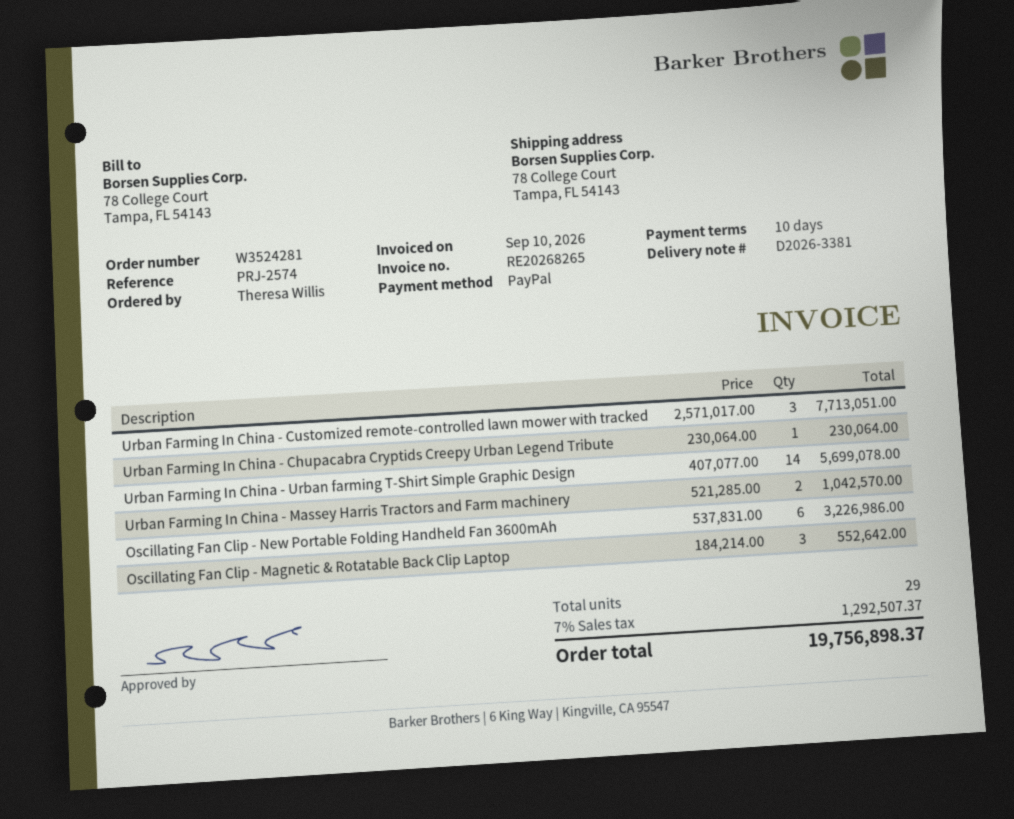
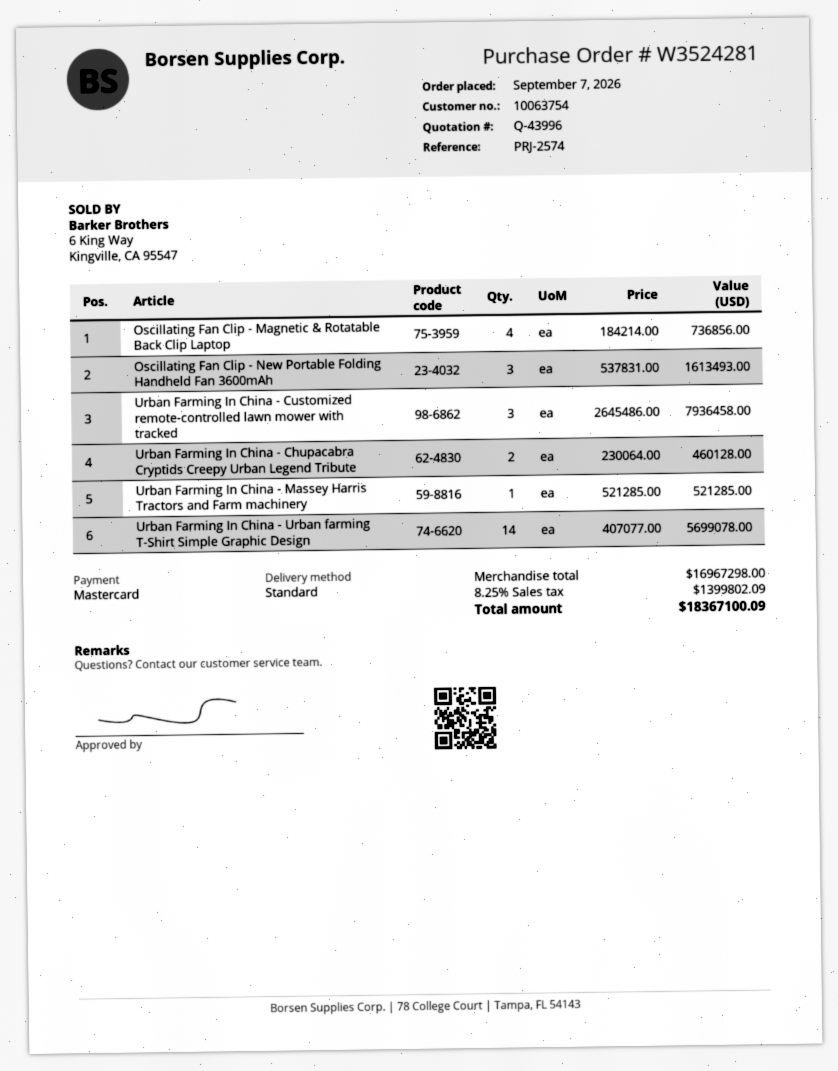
payment method: PayPal -> Mastercard
Urban Farming In China - Customized remote-controlled lawn mower with tracked: 3 x 2571017.00 = 7713051.00 -> 3 x 2645486.00 = 7936458.00
Urban Farming In China - Chupacabra Cryptids Creepy Urban Legend Tribute: 1 x 230064.00 = 230064.00 -> 2 x 230064.00 = 460128.00
Urban Farming In China - Massey Harris Tractors and Farm machinery: 2 x 521285.00 = 1042570.00 -> 1 x 521285.00 = 521285.00
Oscillating Fan Clip - New Portable Folding Handheld Fan 3600mAh: 6 x 537831.00 = 3226986.00 -> 3 x 537831.00 = 1613493.00
Oscillating Fan Clip - Magnetic & Rotatable Back Clip Laptop: 3 x 184214.00 = 552642.00 -> 4 x 184214.00 = 736856.00
tax: 7% = 1292507.37 -> 8.25% = 1399802.09
total: 19756898.37 -> 18367100.09

